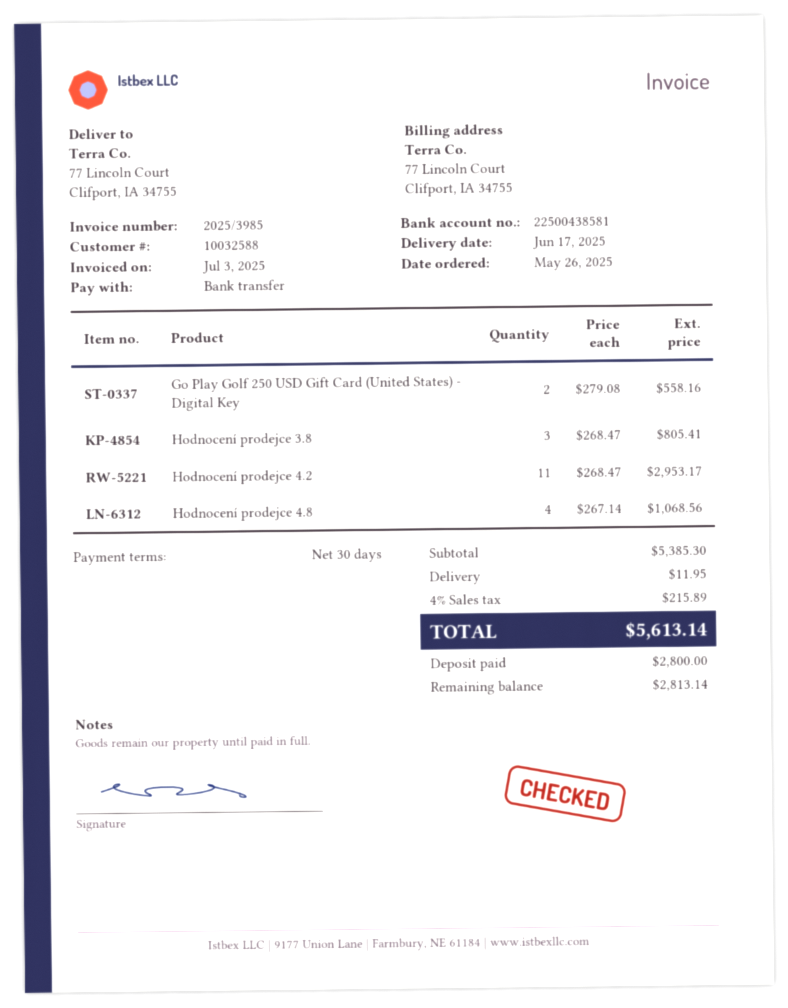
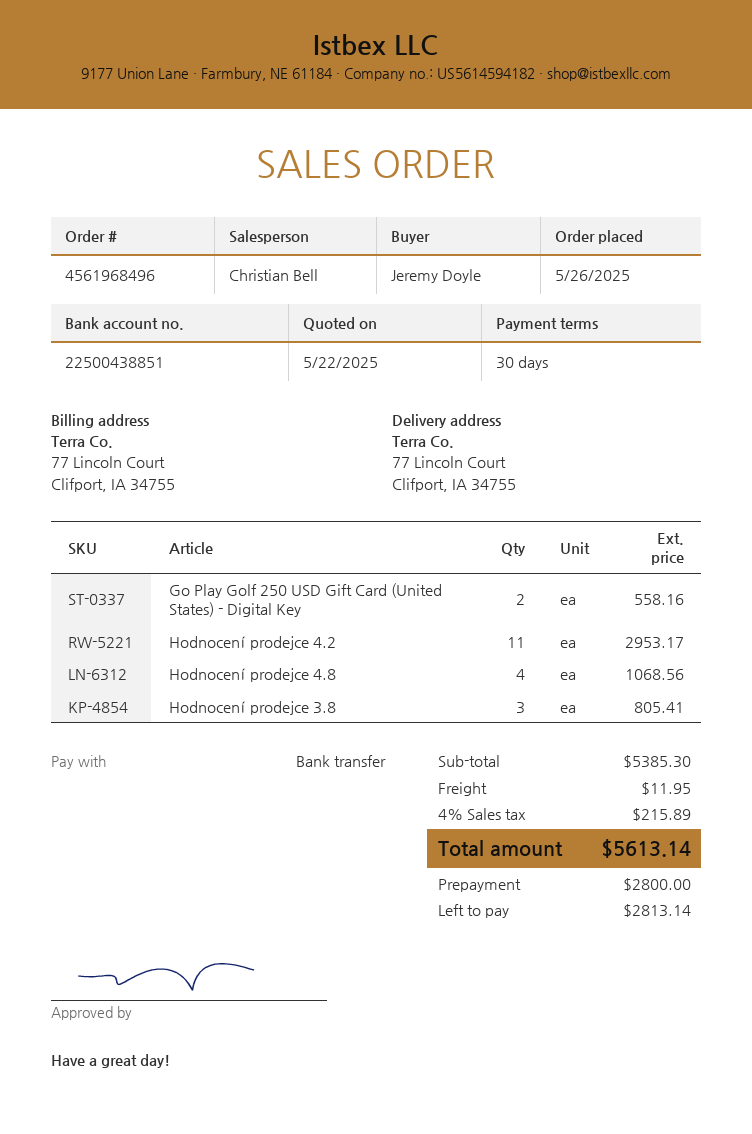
bank account: 22500438581 -> 22500438851

